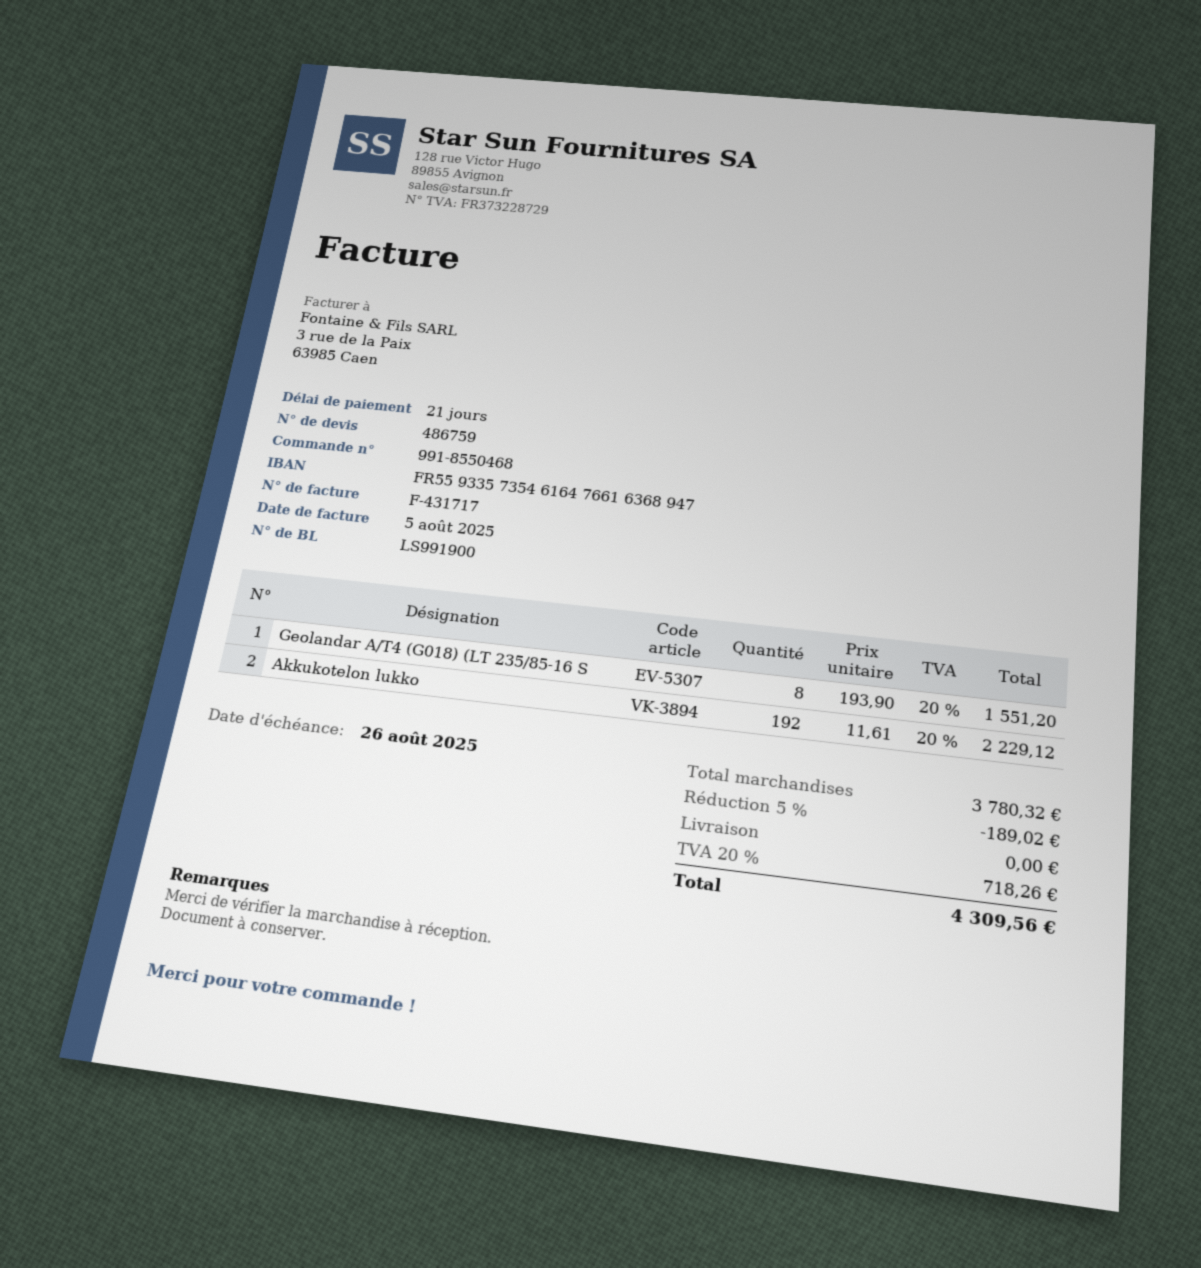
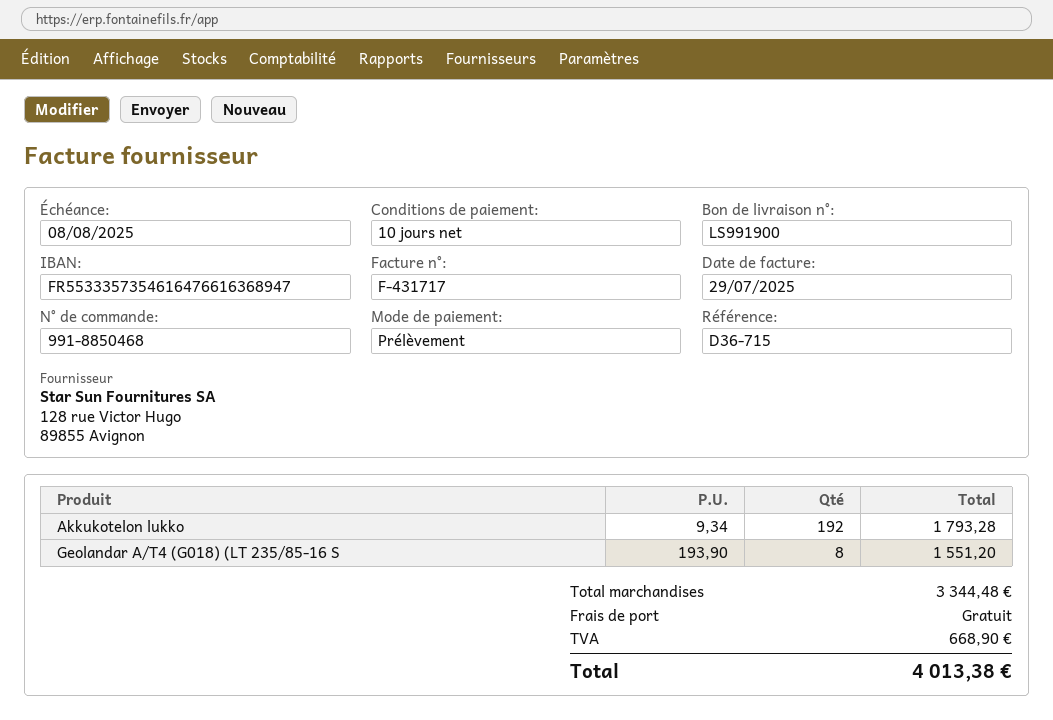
order number: 991-8550468 -> 991-8850468
invoice date: 2025-08-05 -> 2025-07-29
payment terms: 21 days -> 10 days
due date: 2025-08-26 -> 2025-08-08
bank account: FR5593357354616476616368947 -> FR5533357354616476616368947
Akkukotelon lukko: 192 x 11.61 = 2229.12 -> 192 x 9.34 = 1793.28
subtotal: 3780.32 -> 3344.48
discount: 5% = 189.02 -> none
tax: 718.26 -> 668.90
total: 4309.56 -> 4013.38

